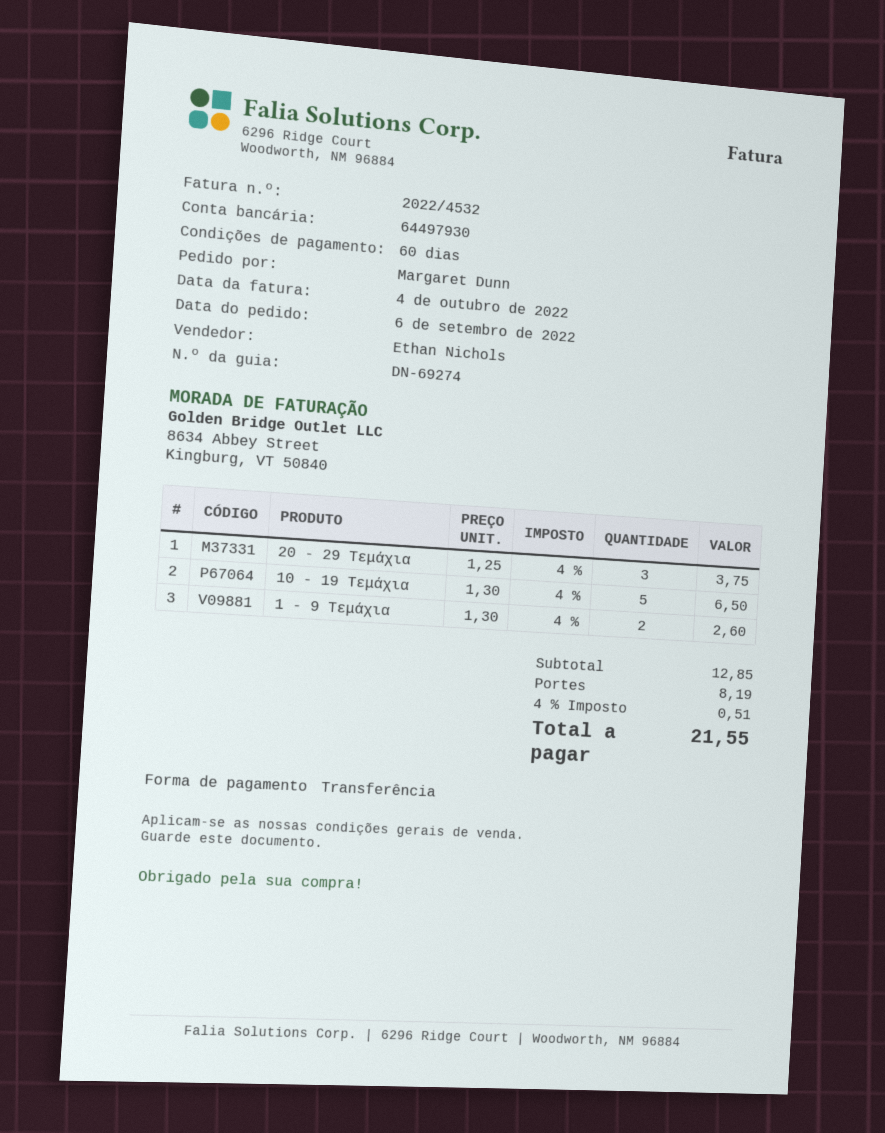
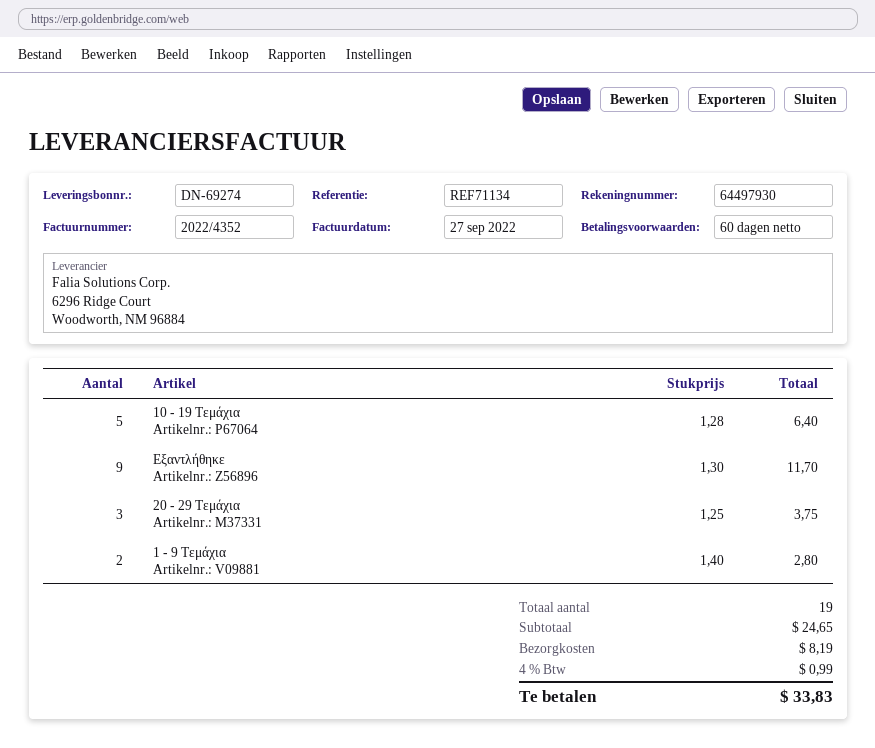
invoice number: 2022/4532 -> 2022/4352
invoice date: 2022-10-04 -> 2022-09-27
10 - 19 Τεμάχια: 5 x 1.30 = 6.50 -> 5 x 1.28 = 6.40
1 - 9 Τεμάχια: 2 x 1.30 = 2.60 -> 2 x 1.40 = 2.80
Εξαντλήθηκε: none -> 9 x 1.30 = 11.70
subtotal: 12.85 -> 24.65
tax: 4% = 0.51 -> 4% = 0.99
total: 21.55 -> 33.83

